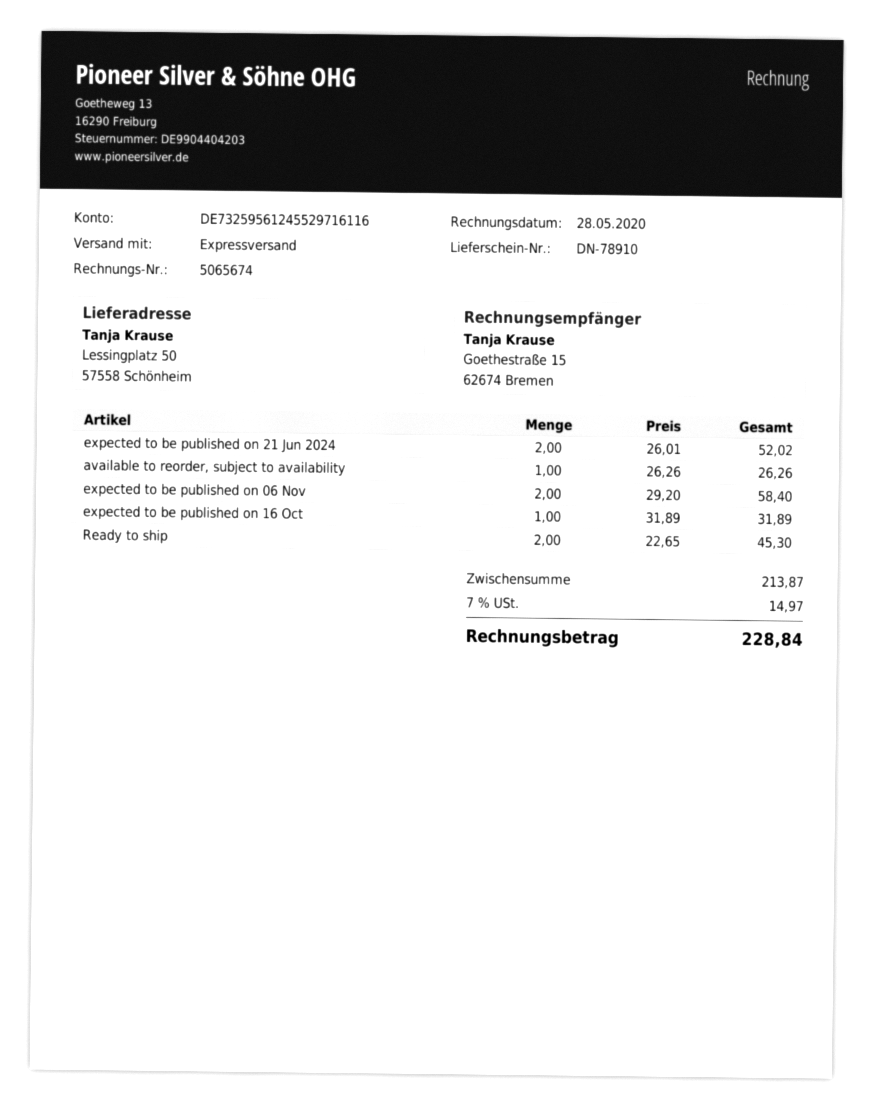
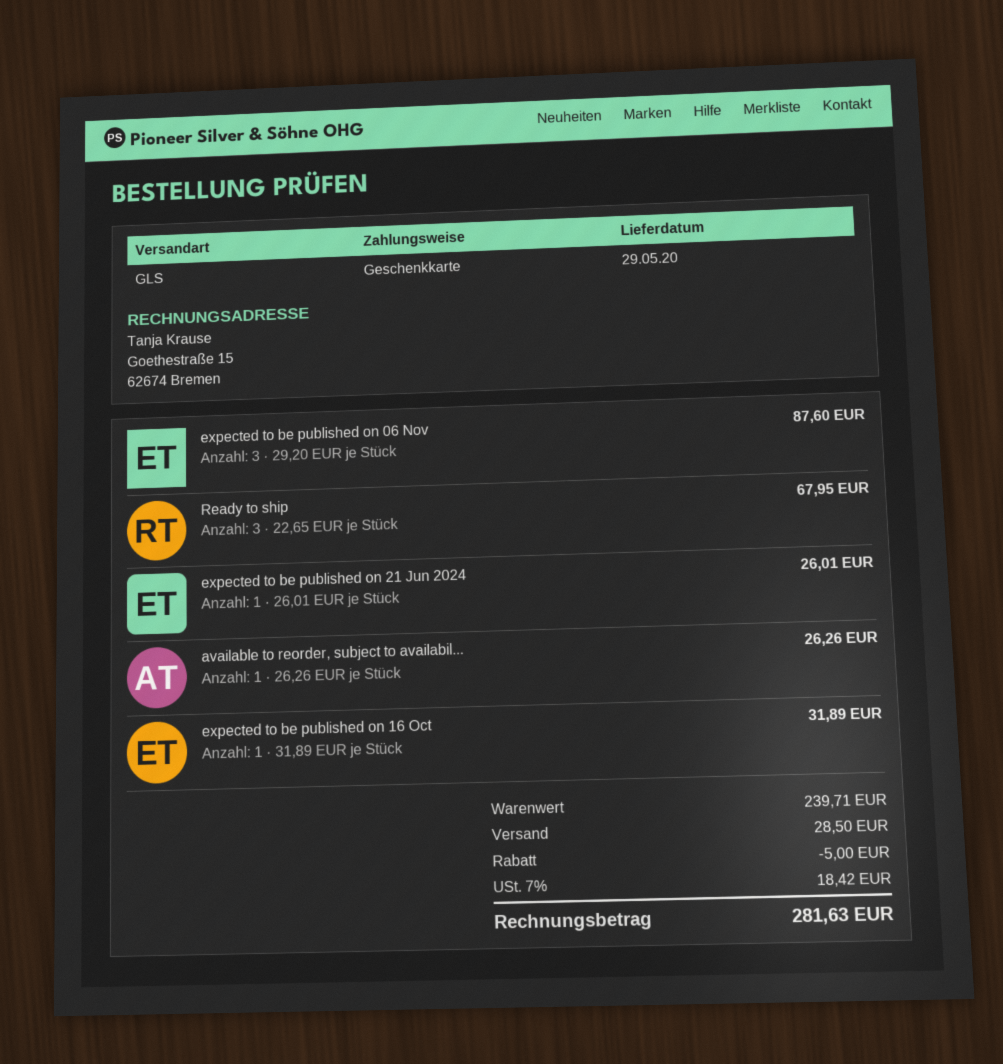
shipping method: express -> GLS
expected to be published on 21 Jun 2024: 2 x 26.01 = 52.02 -> 1 x 26.01 = 26.01
expected to be published on 06 Nov: 2 x 29.20 = 58.40 -> 3 x 29.20 = 87.60
Ready to ship: 2 x 22.65 = 45.30 -> 3 x 22.65 = 67.95
subtotal: 213.87 -> 239.71
discount: none -> 5.00
shipping: none -> 28.50
tax: 7% = 14.97 -> 7% = 18.42
total: 228.84 -> 281.63

